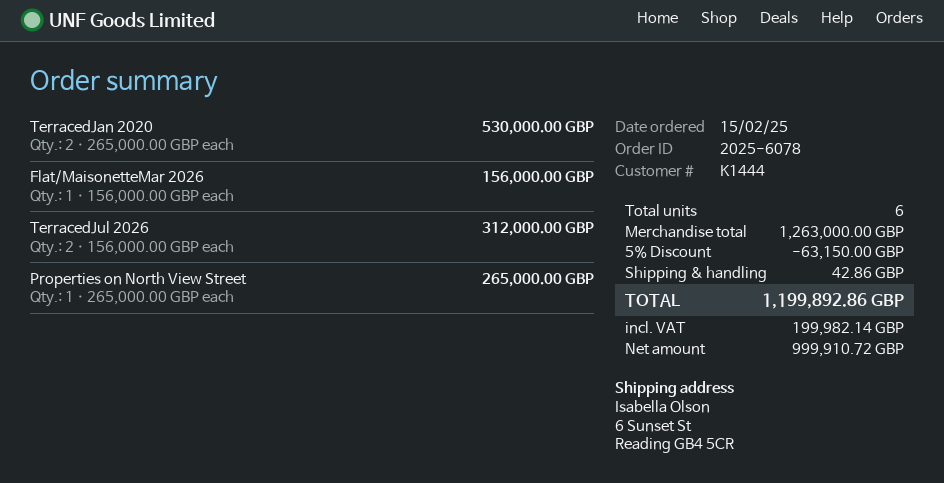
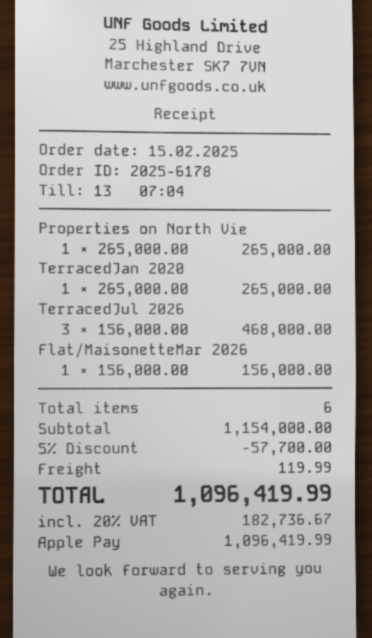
order number: 2025-6078 -> 2025-6178
TerracedJan 2020: 2 x 265000.00 = 530000.00 -> 1 x 265000.00 = 265000.00
TerracedJul 2026: 2 x 156000.00 = 312000.00 -> 3 x 156000.00 = 468000.00
subtotal: 1263000.00 -> 1154000.00
discount: 5% = 63150.00 -> 5% = 57700.00
shipping: 42.86 -> 119.99
tax: 199982.14 -> 182736.67
total: 1199892.86 -> 1096419.99

